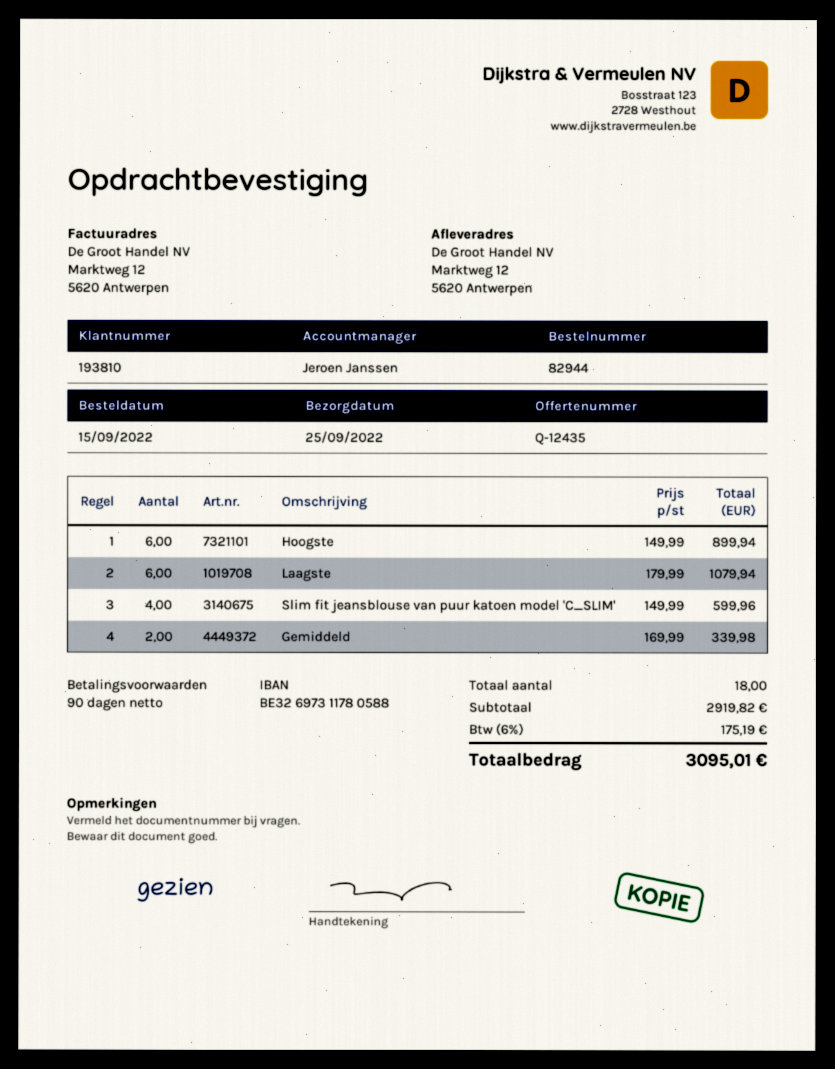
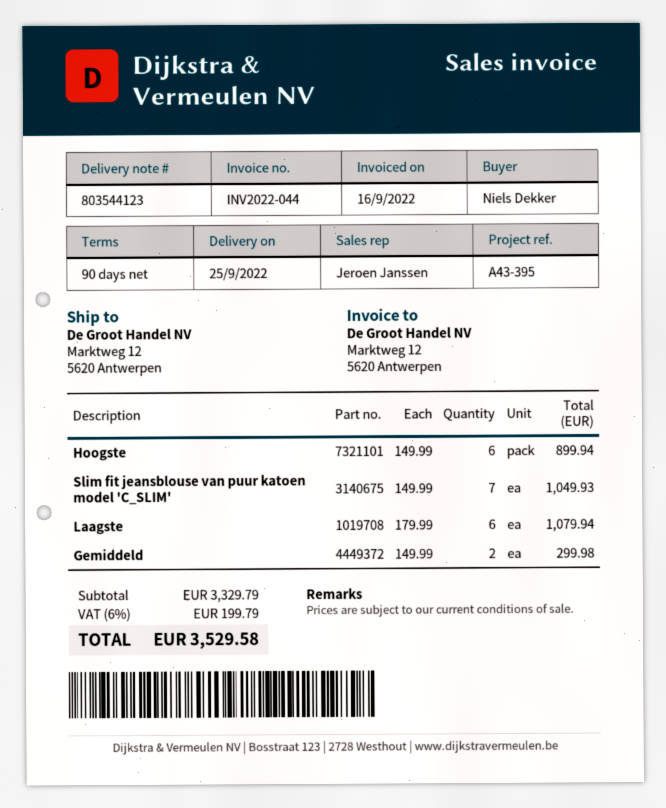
Slim fit jeansblouse van puur katoen model 'C_SLIM': 4 x 149.99 = 599.96 -> 7 x 149.99 = 1049.93
Gemiddeld: 2 x 169.99 = 339.98 -> 2 x 149.99 = 299.98
subtotal: 2919.82 -> 3329.79
tax: 6% = 175.19 -> 6% = 199.79
total: 3095.01 -> 3529.58

